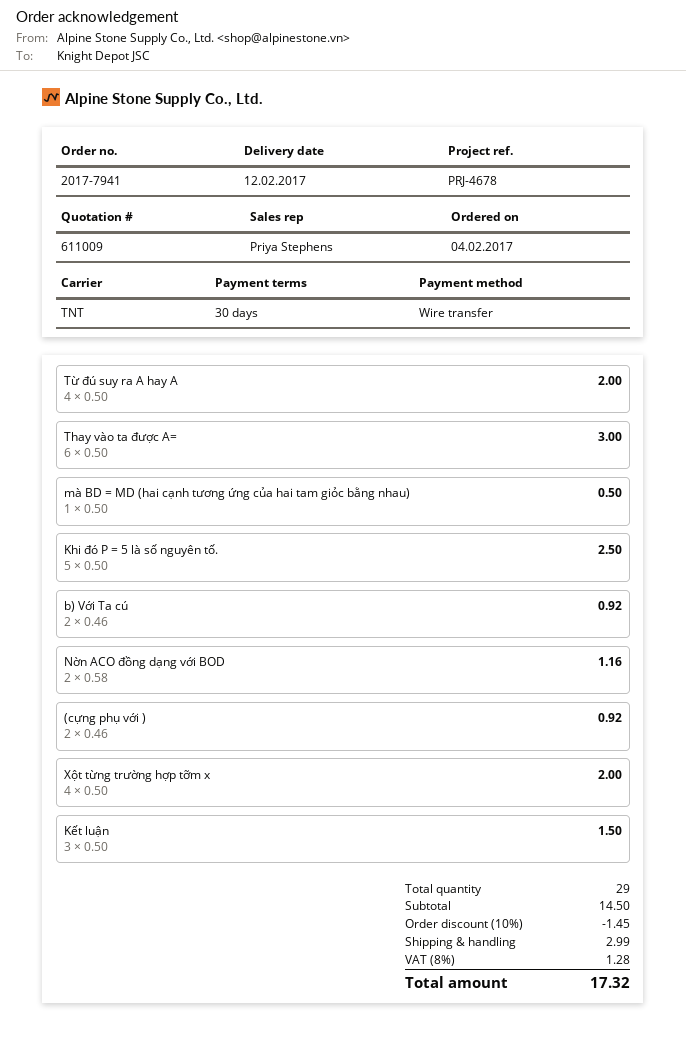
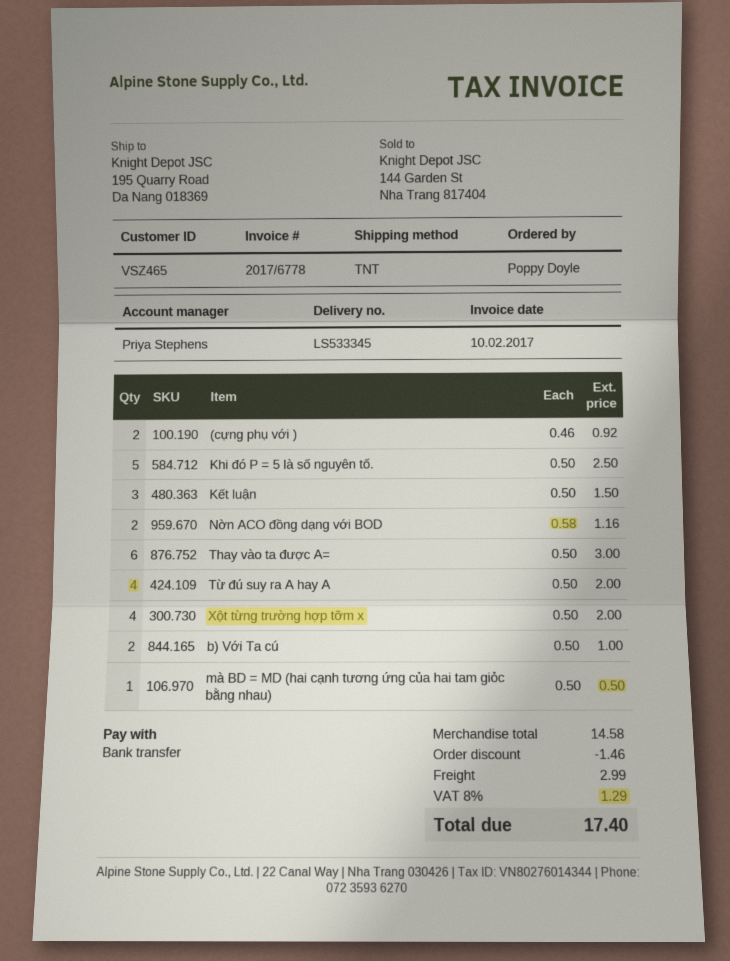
b) Với Ta cú: 2 x 0.46 = 0.92 -> 2 x 0.50 = 1.00
subtotal: 14.50 -> 14.58
discount: 1.45 -> 1.46
tax: 8% = 1.28 -> 8% = 1.29
total: 17.32 -> 17.40

